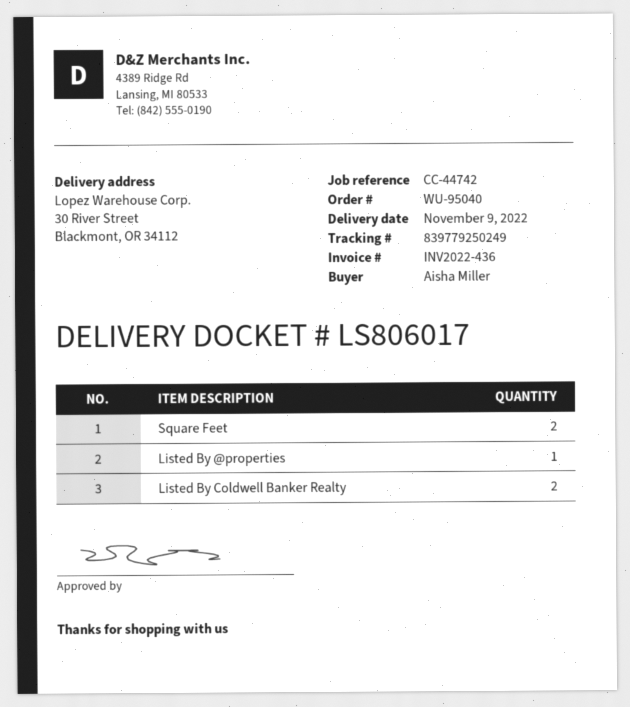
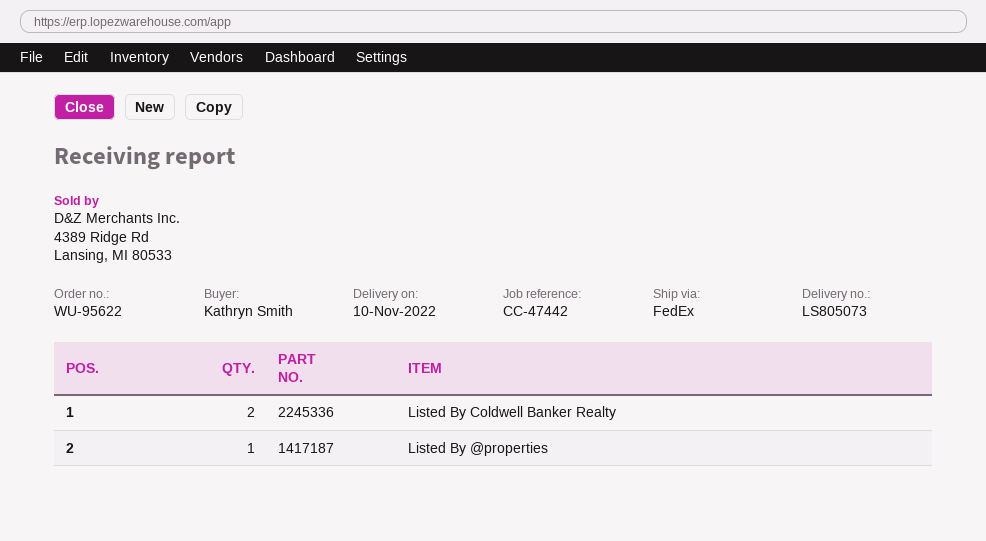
order number: WU-95040 -> WU-95622
delivery note number: LS806017 -> LS805073
delivery date: 2022-11-09 -> 2022-11-10
reference: CC-44742 -> CC-47442
ordered by: Aisha Miller -> Kathryn Smith
Square Feet: 2 -> none

